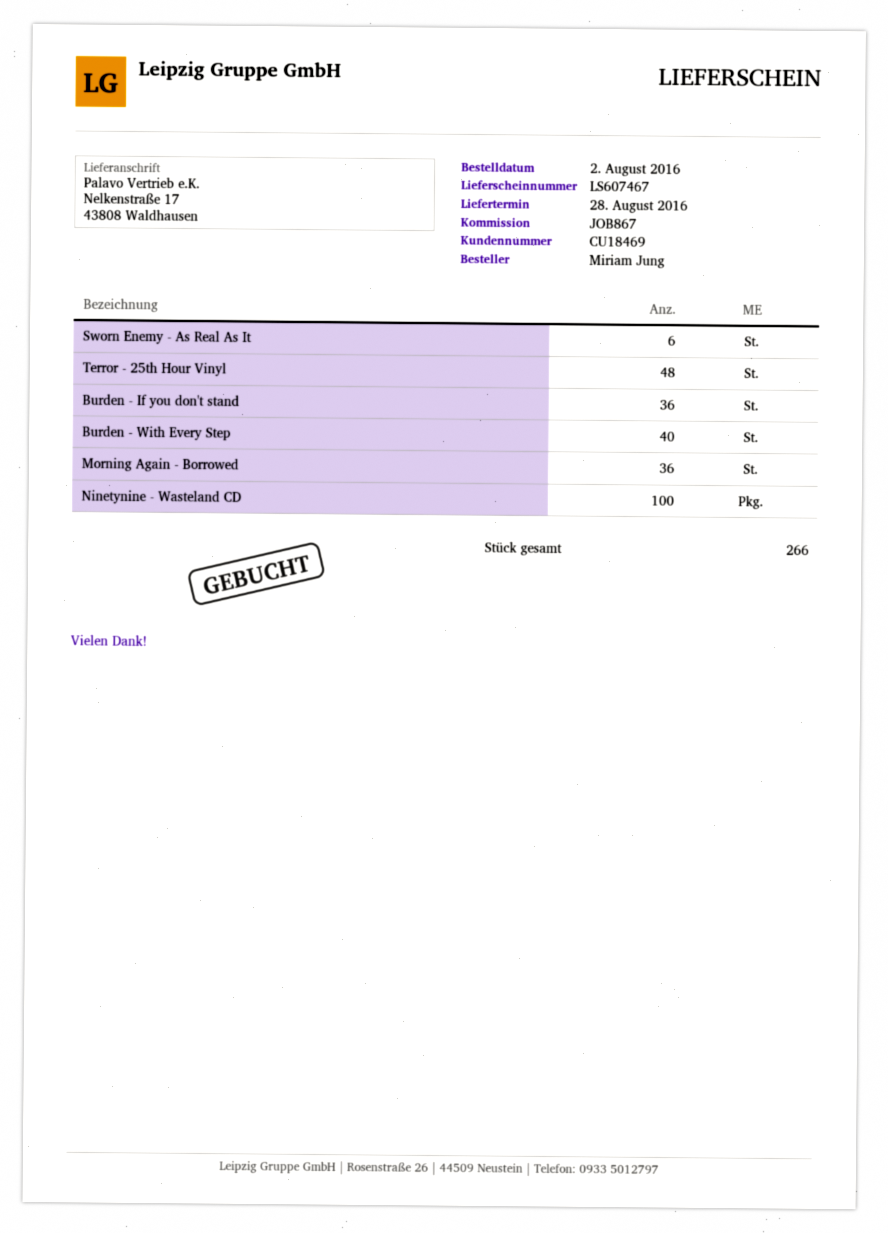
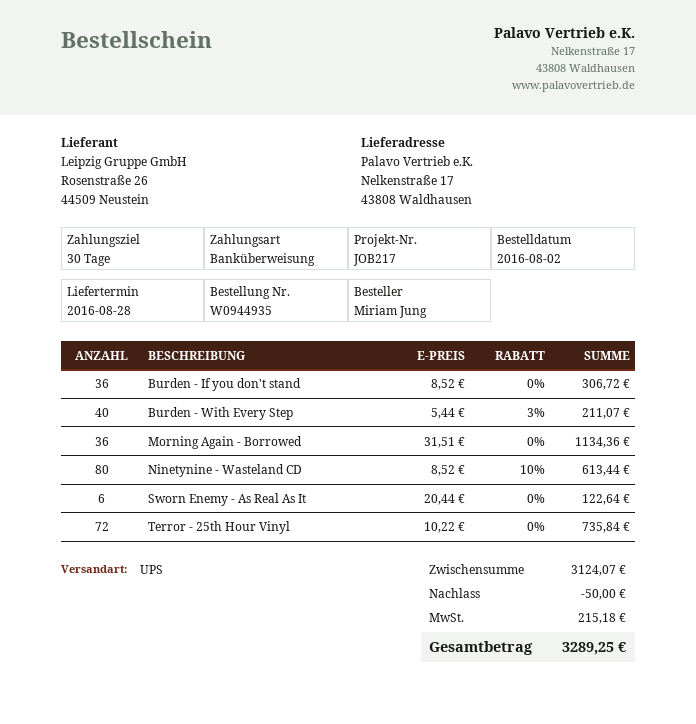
reference: JOB867 -> JOB217
Terror - 25th Hour Vinyl: 48 -> 72
Ninetynine - Wasteland CD: 100 -> 80

